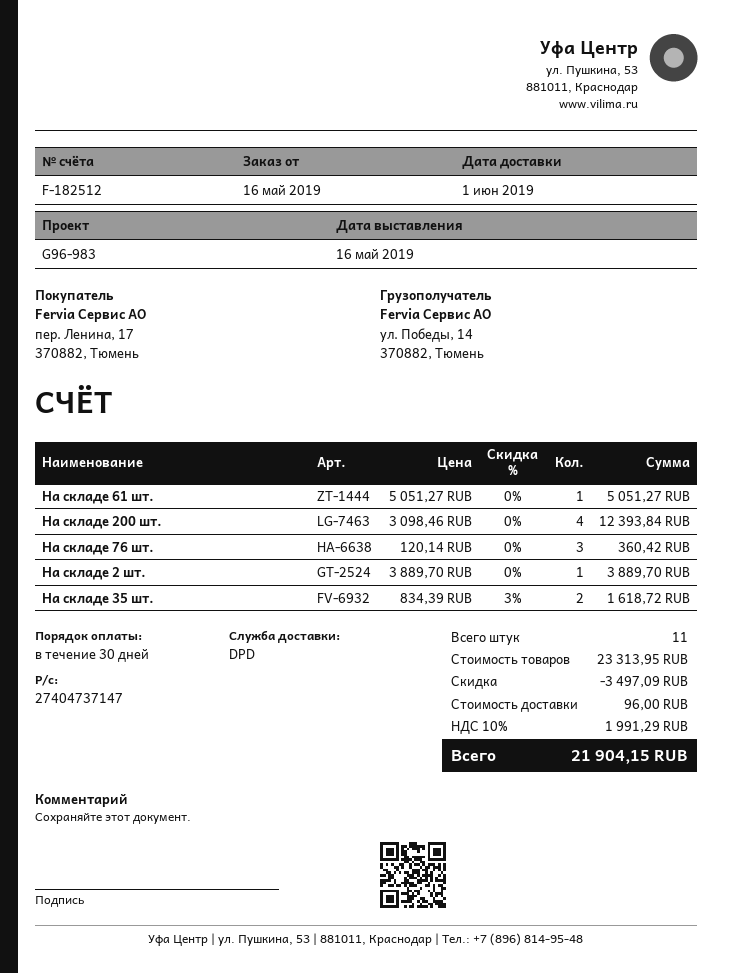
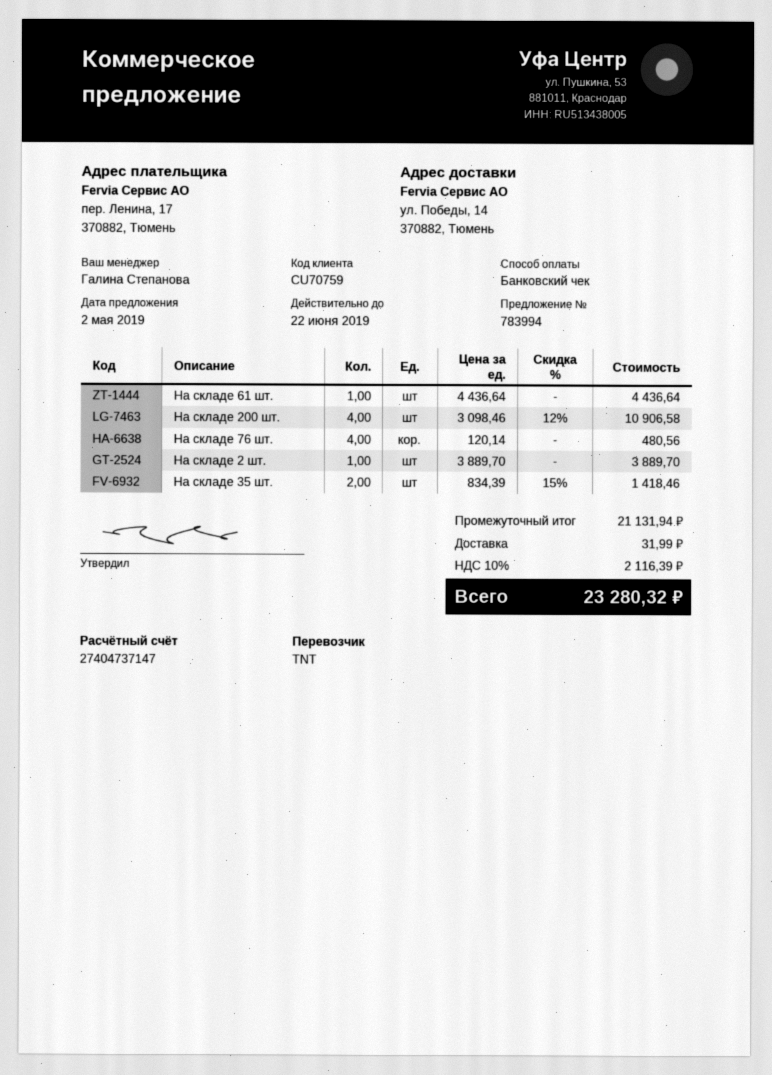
shipping method: DPD -> TNT
На складе 61 шт.: 1 x 5051.27 = 5051.27 -> 1 x 4436.64 = 4436.64
На складе 200 шт.: 4 x 3098.46 = 12393.84 -> 4 x 3098.46 - 12% = 10906.58
На складе 76 шт.: 3 x 120.14 = 360.42 -> 4 x 120.14 = 480.56
На складе 35 шт.: 2 x 834.39 - 3% = 1618.72 -> 2 x 834.39 - 15% = 1418.46
subtotal: 23313.95 -> 21131.94
discount: 3497.09 -> none
shipping: 96.00 -> 31.99
tax: 10% = 1991.29 -> 10% = 2116.39
total: 21904.15 -> 23280.32

